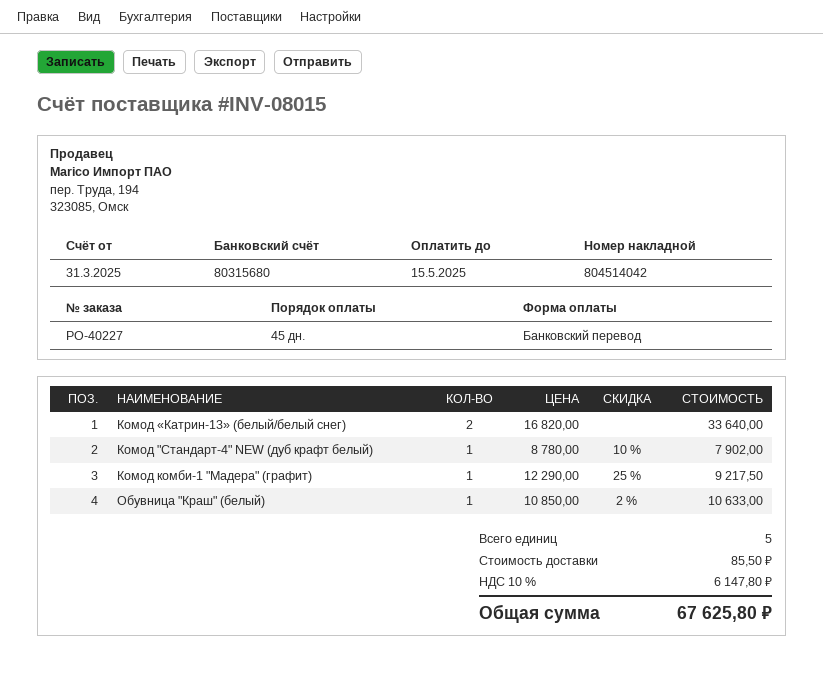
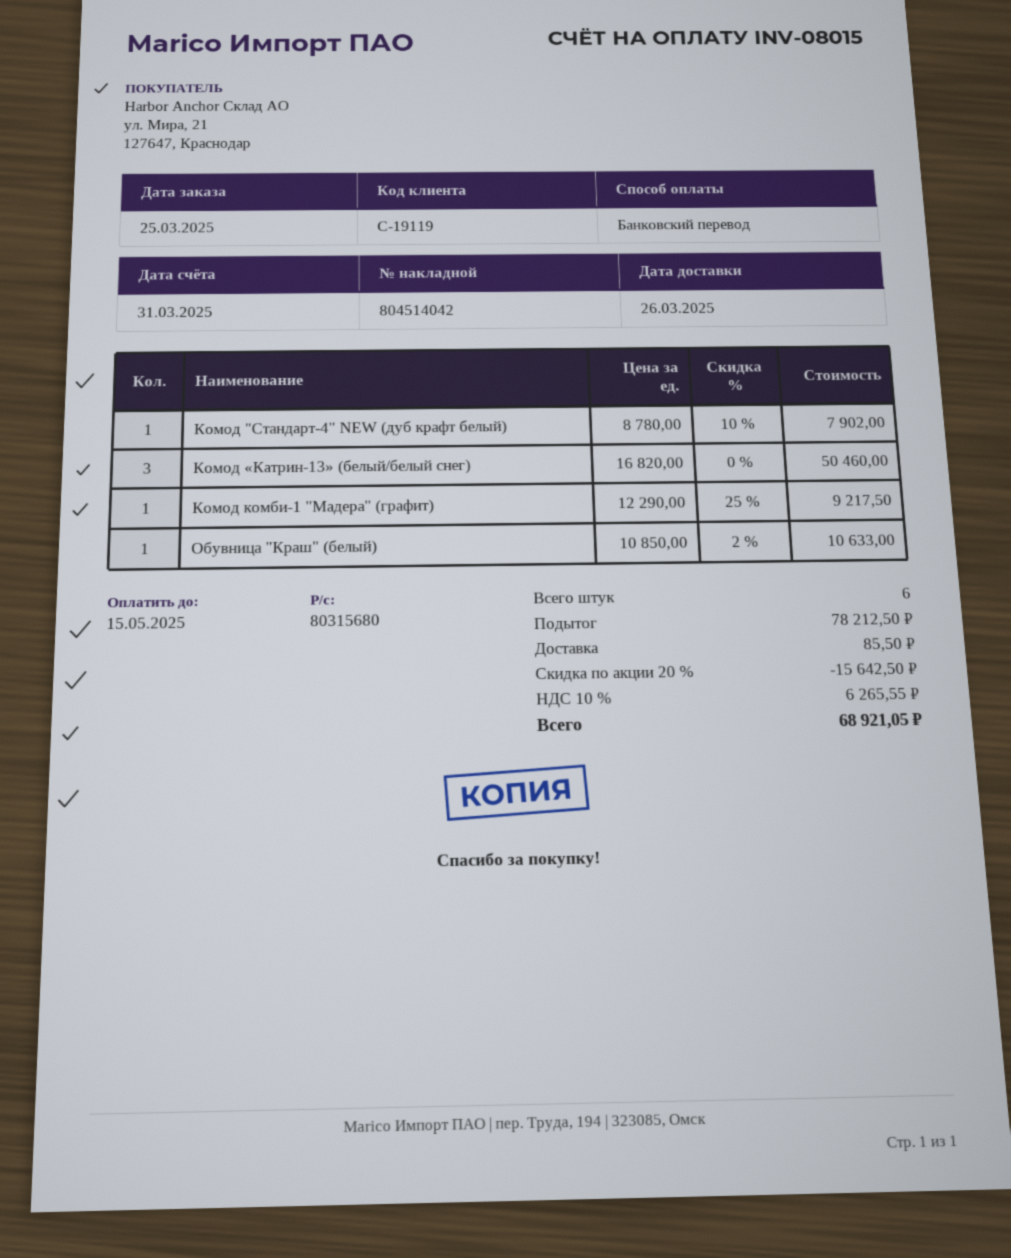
Комод «Катрин-13» (белый/белый снег): 2 x 16820.00 = 33640.00 -> 3 x 16820.00 = 50460.00
total quantity: 5 -> 6
discount: none -> 20% = 15642.50
tax: 10% = 6147.80 -> 10% = 6265.55
total: 67625.80 -> 68921.05

